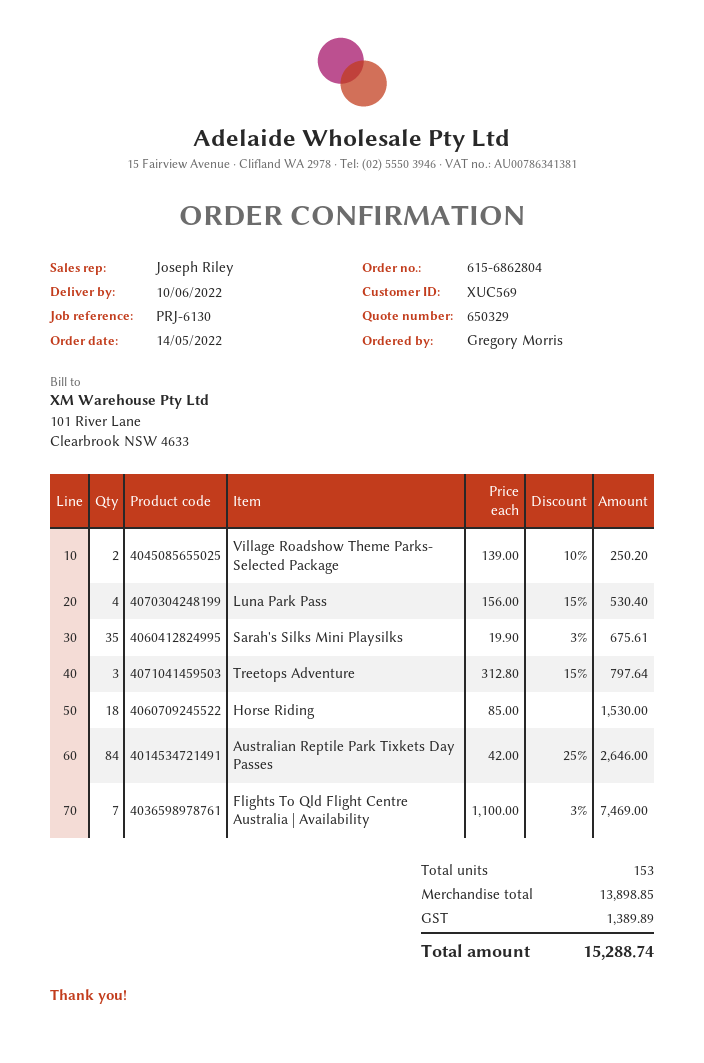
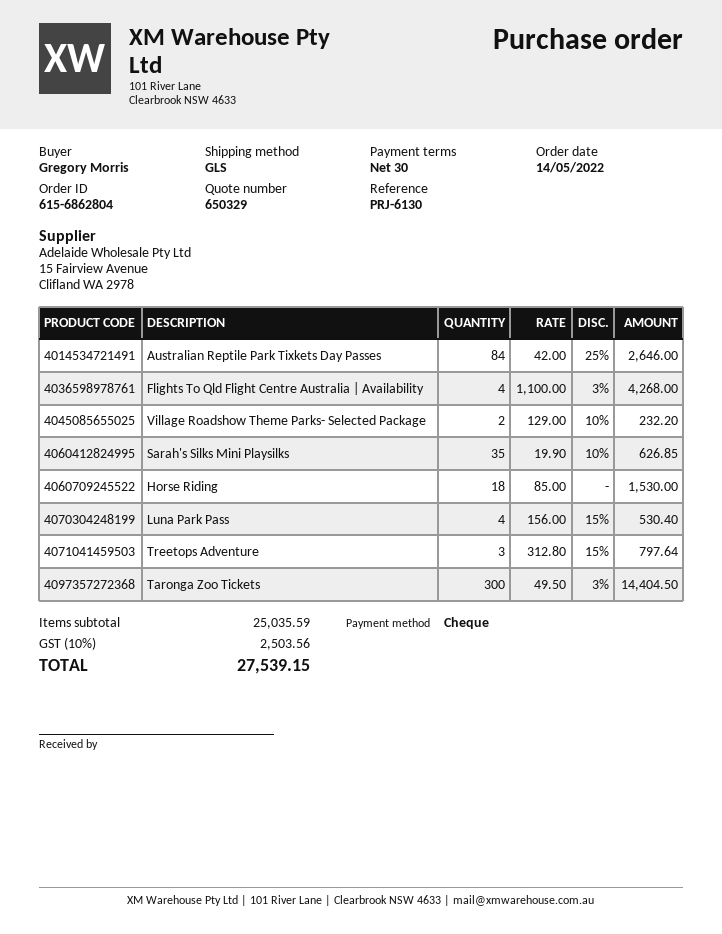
Village Roadshow Theme Parks- Selected Package: 2 x 139.00 - 10% = 250.20 -> 2 x 129.00 - 10% = 232.20
Sarah's Silks Mini Playsilks: 35 x 19.90 - 3% = 675.61 -> 35 x 19.90 - 10% = 626.85
Flights To Qld Flight Centre Australia | Availability: 7 x 1100.00 - 3% = 7469.00 -> 4 x 1100.00 - 3% = 4268.00
Taronga Zoo Tickets: none -> 300 x 49.50 - 3% = 14404.50
subtotal: 13898.85 -> 25035.59
tax: 1389.89 -> 2503.56
total: 15288.74 -> 27539.15

